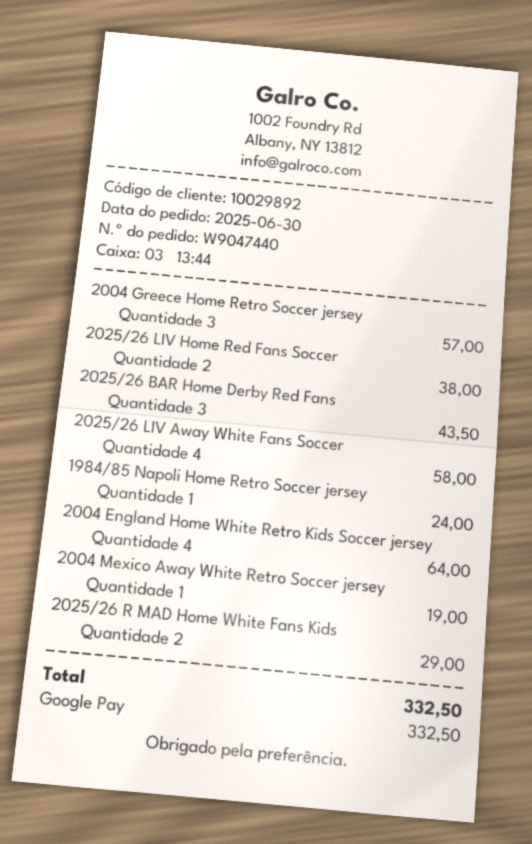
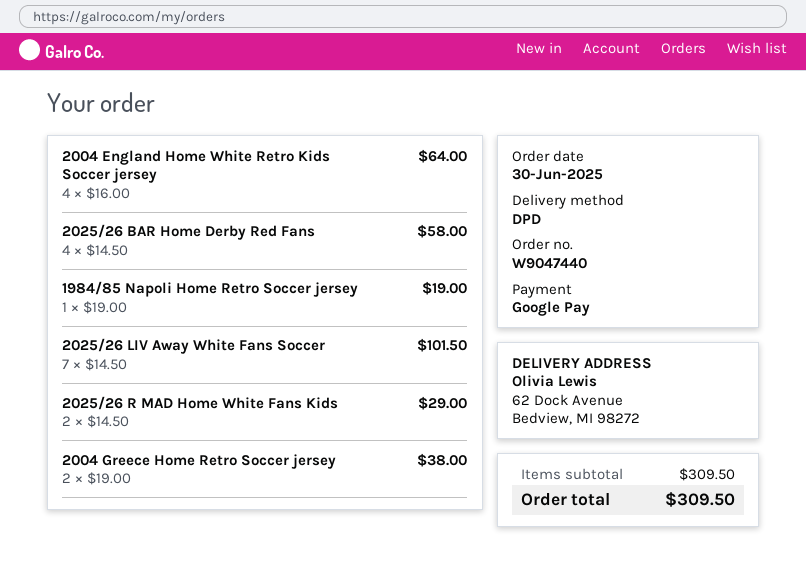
2004 Greece Home Retro Soccer jersey: 3 for 57.00 -> 2 for 38.00
2025/26 LIV Home Red Fans Soccer: 2 for 38.00 -> none
2025/26 BAR Home Derby Red Fans: 3 for 43.50 -> 4 for 58.00
2025/26 LIV Away White Fans Soccer: 4 for 58.00 -> 7 for 101.50
1984/85 Napoli Home Retro Soccer jersey: 1 for 24.00 -> 1 for 19.00
2004 Mexico Away White Retro Soccer jersey: 1 for 19.00 -> none
total: 332.50 -> 309.50

